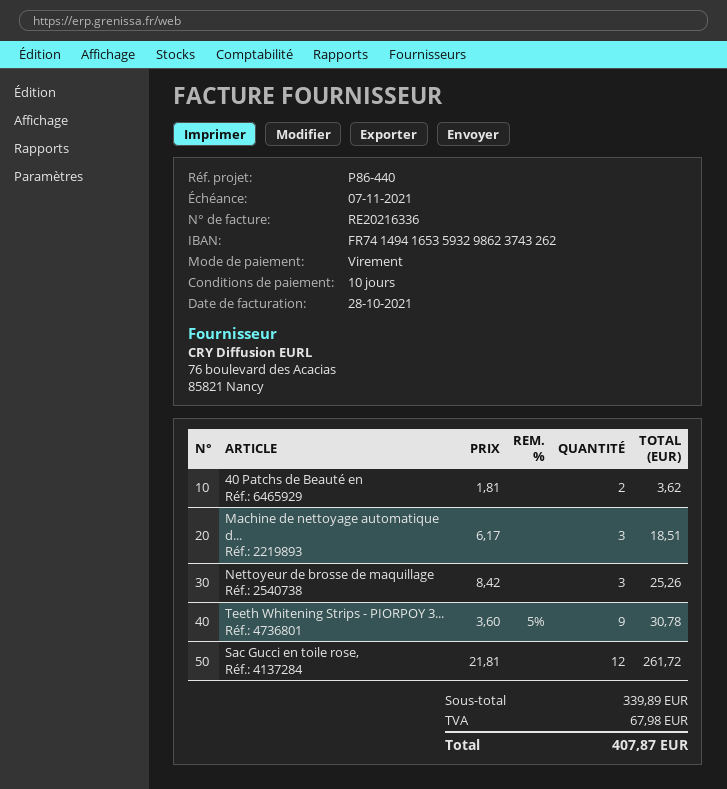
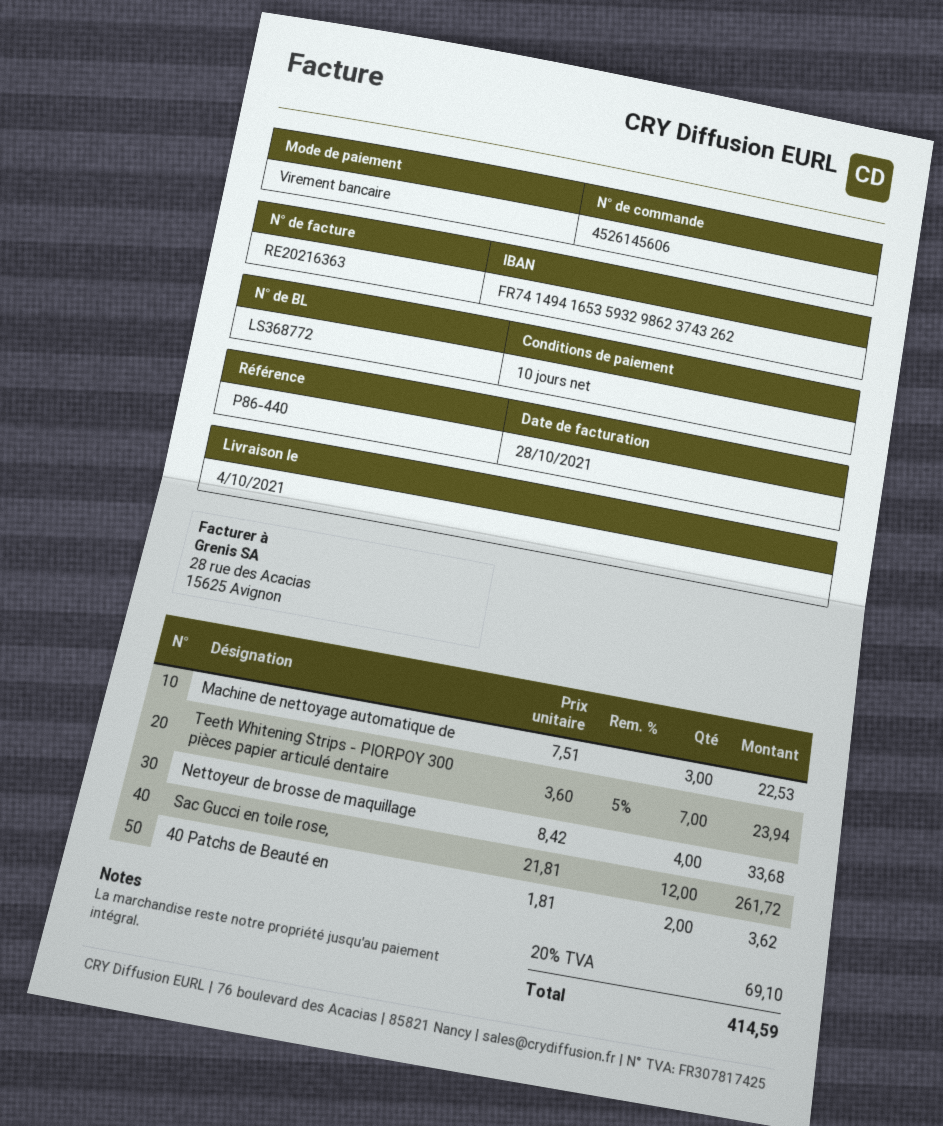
invoice number: RE20216336 -> RE20216363
Machine de nettoyage automatique d...: 3 x 6.17 = 18.51 -> 3 x 7.51 = 22.53
Nettoyeur de brosse de maquillage: 3 x 8.42 = 25.26 -> 4 x 8.42 = 33.68
Teeth Whitening Strips - PIORPOY 3...: 9 x 3.60 - 5% = 30.78 -> 7 x 3.60 - 5% = 23.94
tax: 67.98 -> 69.10
total: 407.87 -> 414.59

